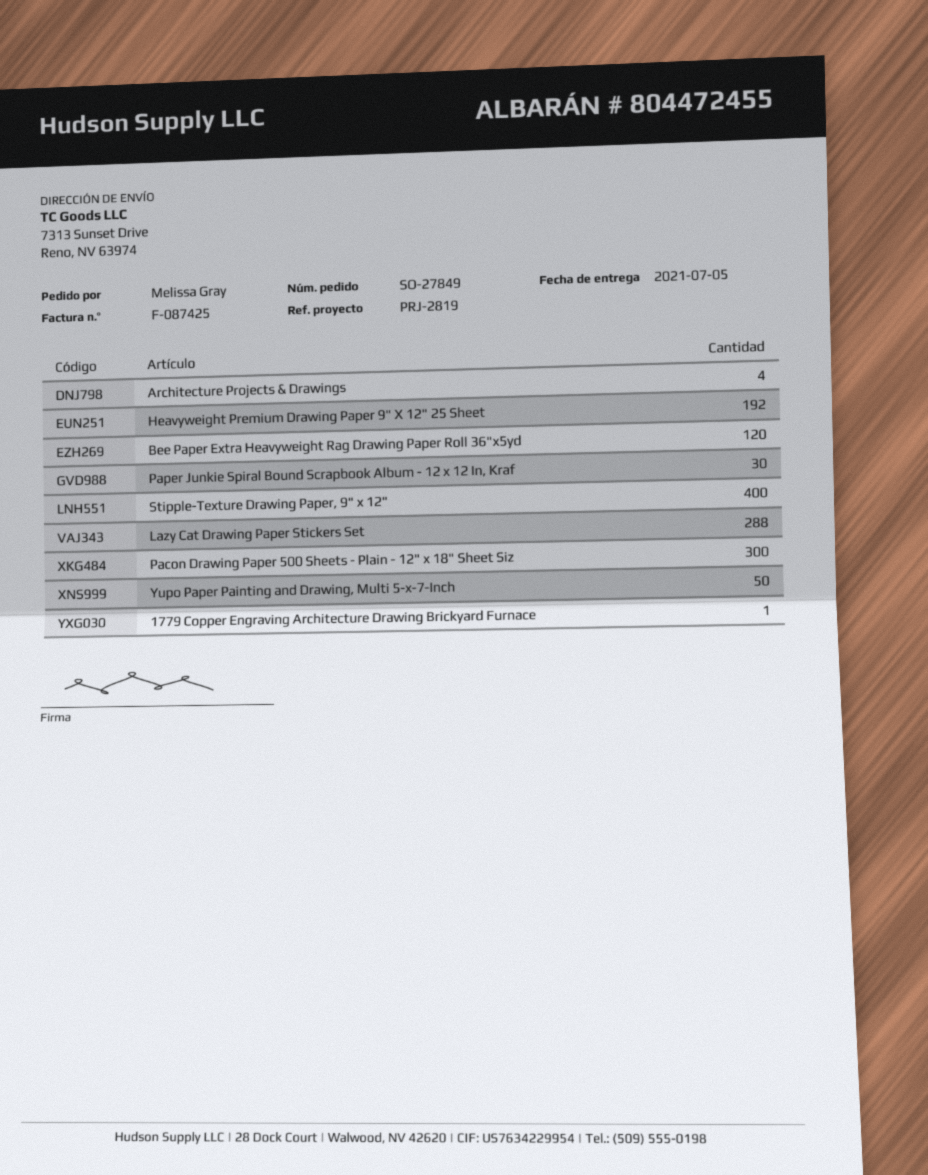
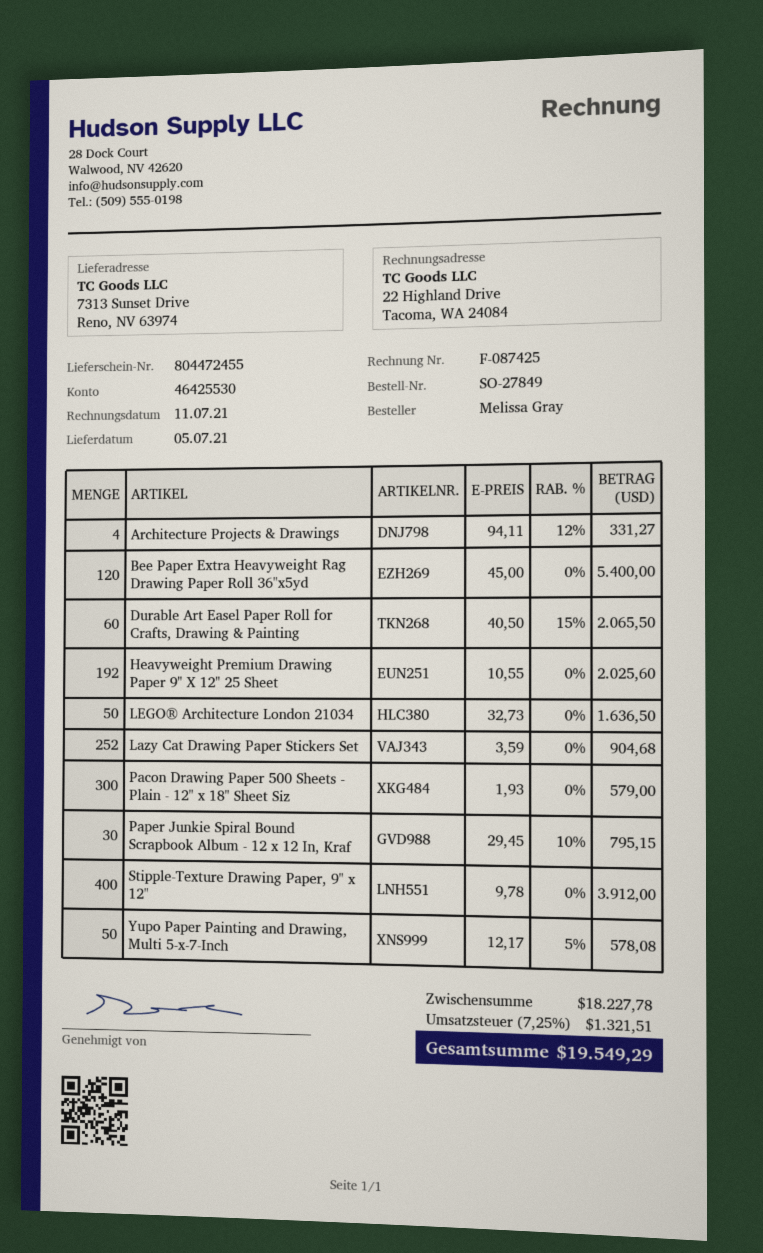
Lazy Cat Drawing Paper Stickers Set: 288 -> 252
1779 Copper Engraving Architecture Drawing Brickyard Furnace: 1 -> none
Durable Art Easel Paper Roll for Crafts, Drawing & Painting: none -> 60
LEGO® Architecture London 21034: none -> 50

